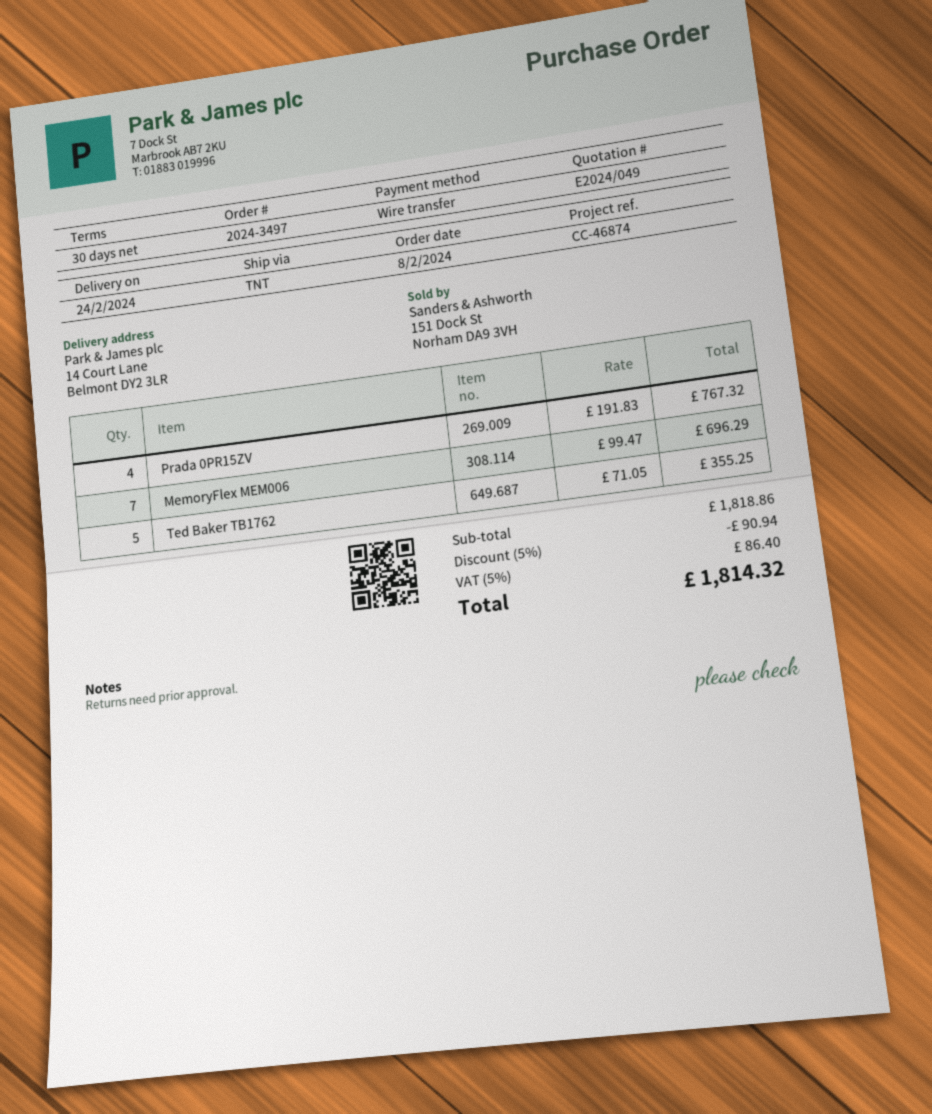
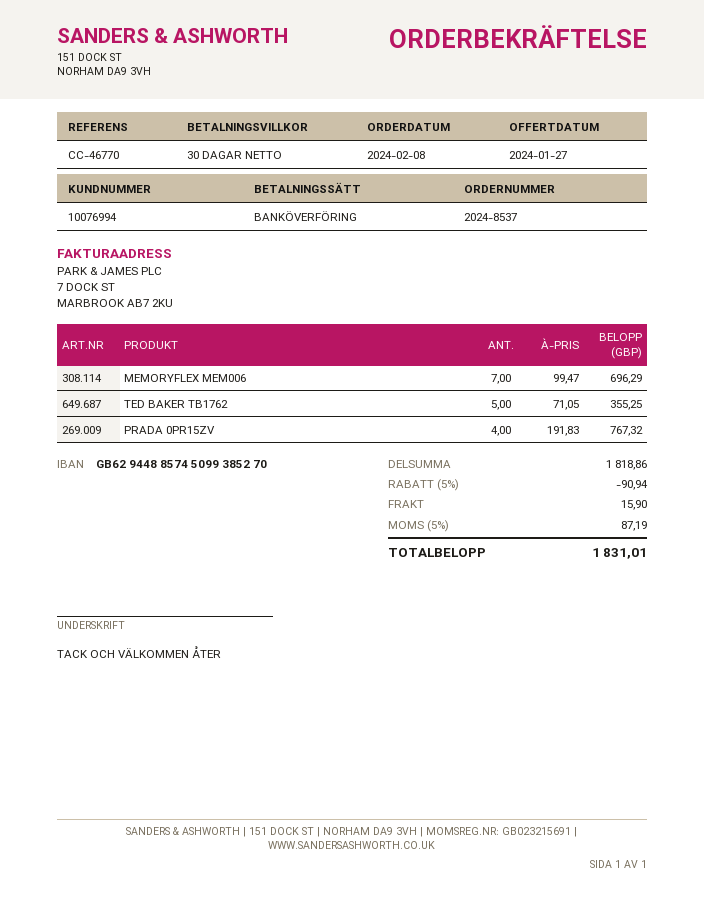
order number: 2024-3497 -> 2024-8537
reference: CC-46874 -> CC-46770
shipping: none -> 15.90
tax: 5% = 86.40 -> 5% = 87.19
total: 1814.32 -> 1831.01

